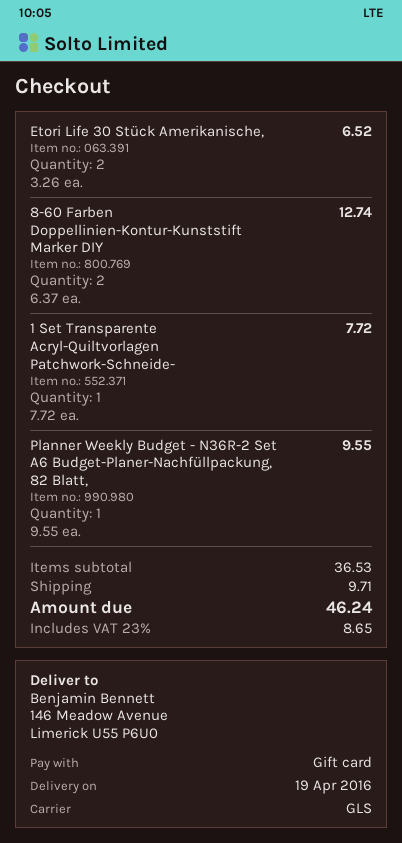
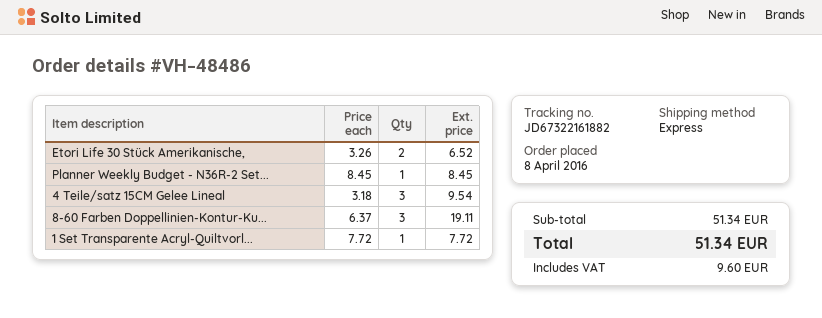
shipping method: GLS -> express
8-60 Farben Doppellinien-Kontur-Kunststift Marker DIY: 2 x 6.37 = 12.74 -> 3 x 6.37 = 19.11
Planner Weekly Budget - N36R-2 Set A6 Budget-Planer-Nachfüllpackung, 82 Blatt,: 1 x 9.55 = 9.55 -> 1 x 8.45 = 8.45
4 Teile/satz 15CM Gelee Lineal: none -> 3 x 3.18 = 9.54
subtotal: 36.53 -> 51.34
shipping: 9.71 -> none
tax: 8.65 -> 9.60
total: 46.24 -> 51.34

